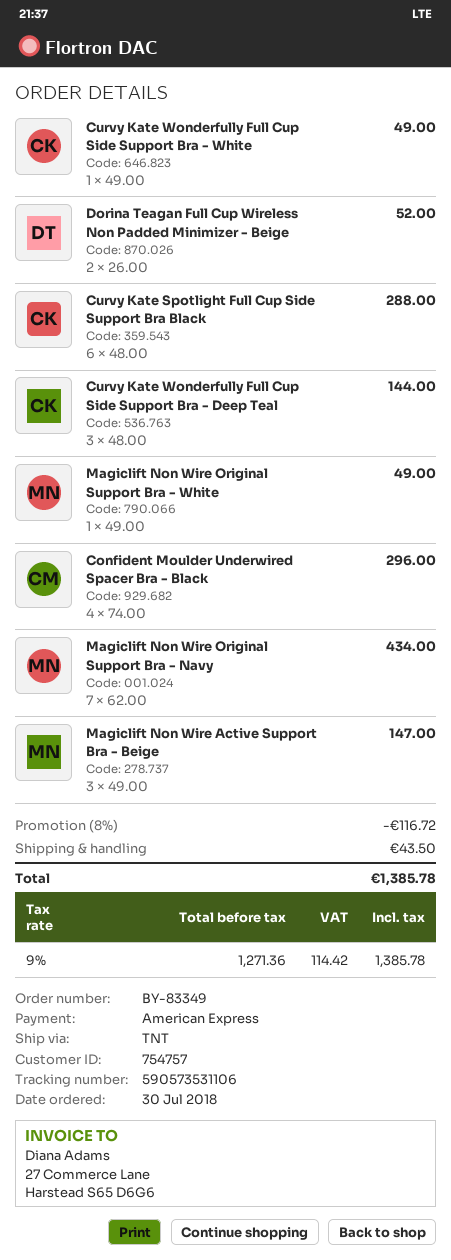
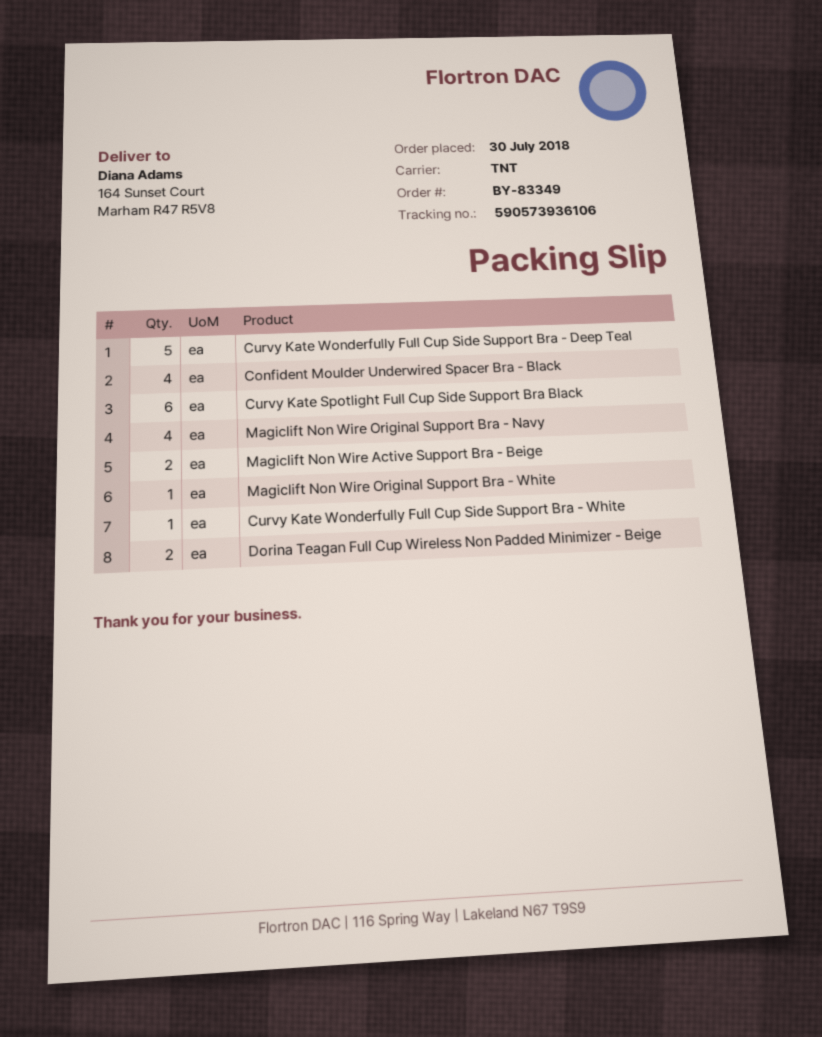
tracking number: 590573531106 -> 590573936106
Curvy Kate Wonderfully Full Cup Side Support Bra - Deep Teal: 3 -> 5
Magiclift Non Wire Original Support Bra - Navy: 7 -> 4
Magiclift Non Wire Active Support Bra - Beige: 3 -> 2

